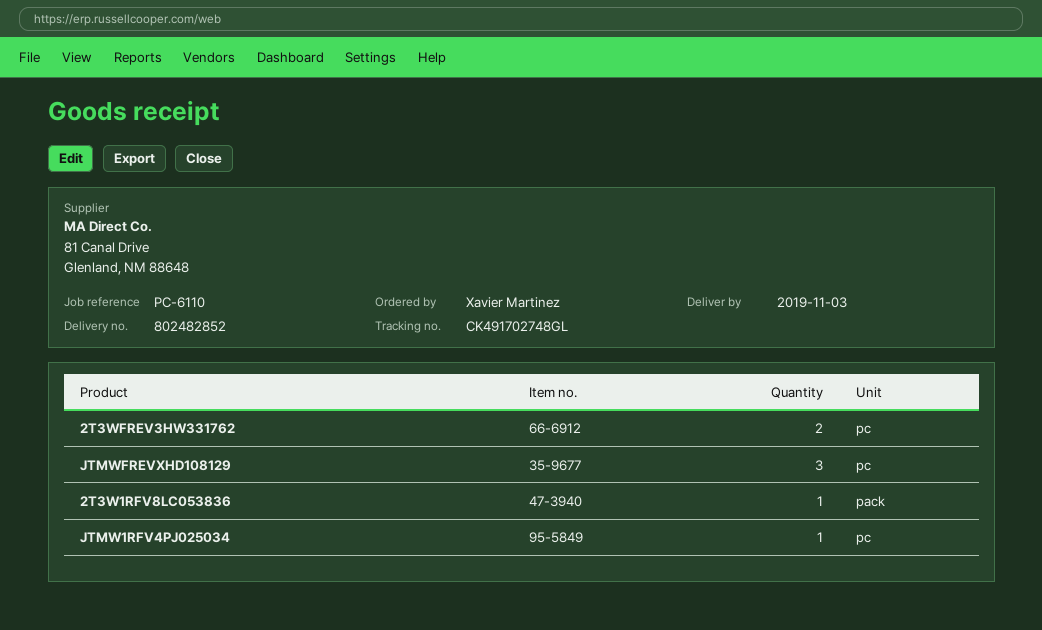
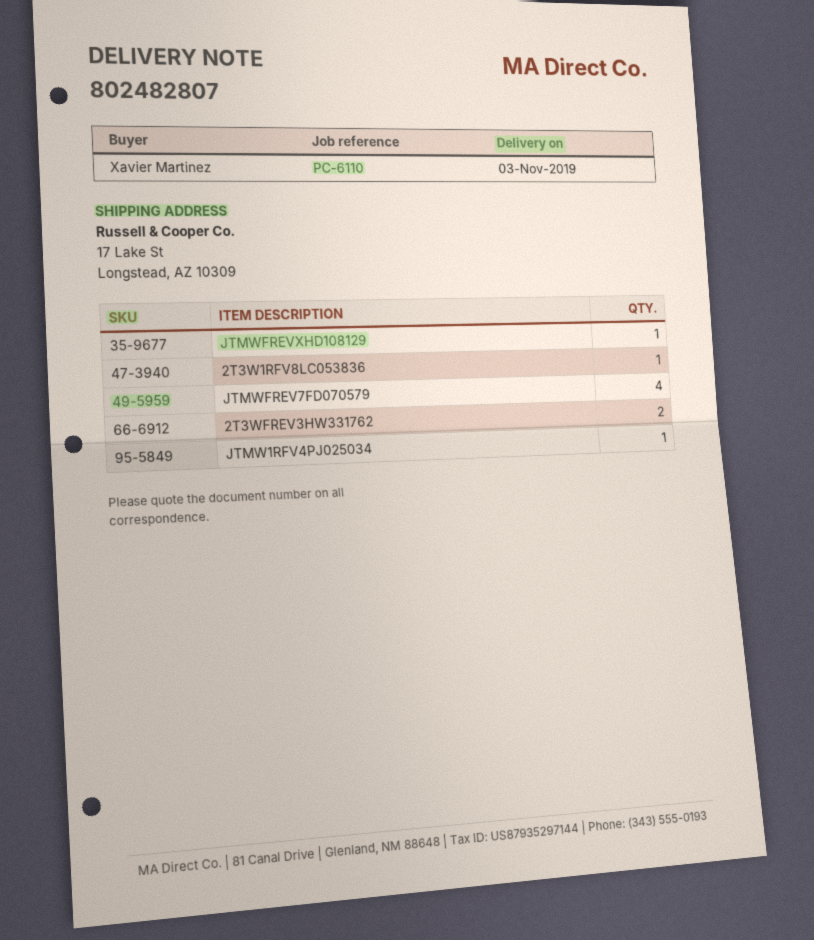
delivery note number: 802482852 -> 802482807
JTMWFREVXHD108129: 3 -> 1
JTMWFREV7FD070579: none -> 4

